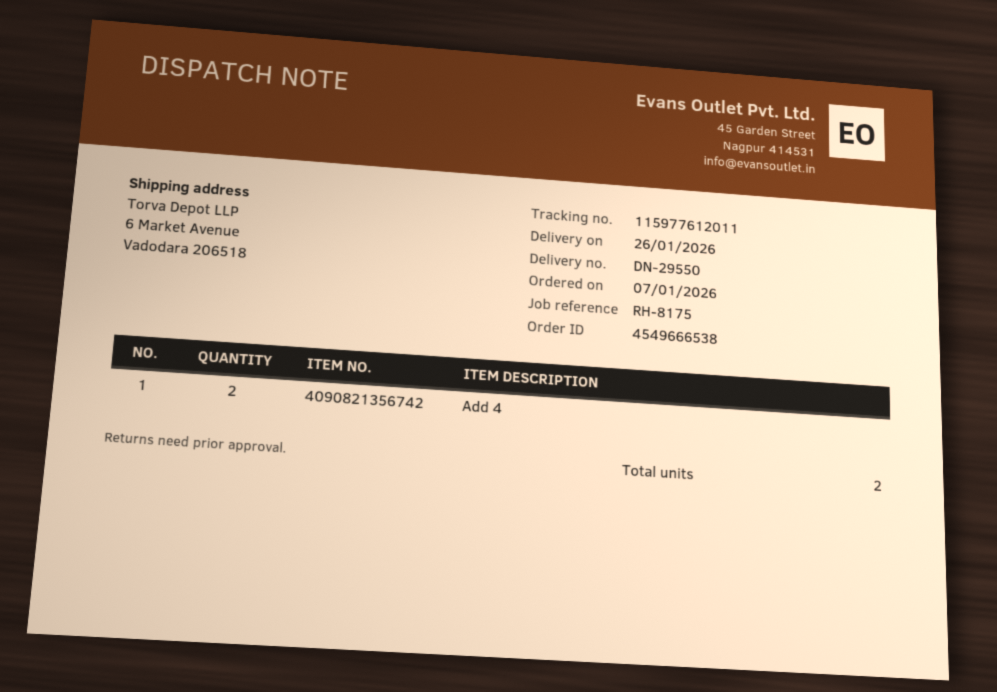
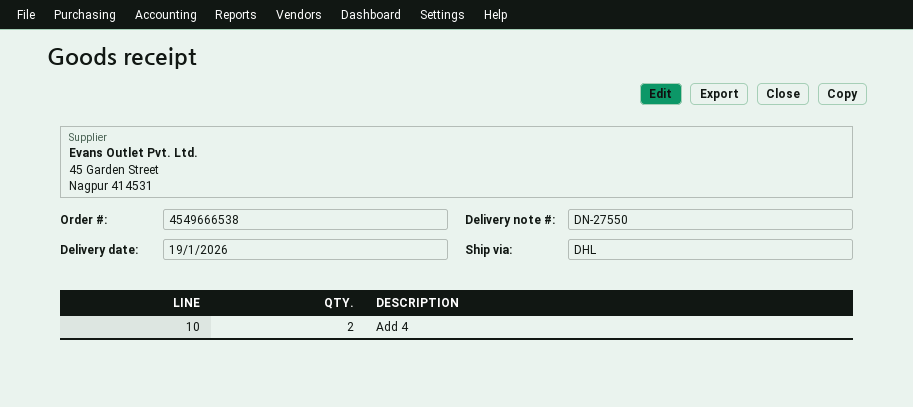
delivery note number: DN-29550 -> DN-27550
delivery date: 2026-01-26 -> 2026-01-19

